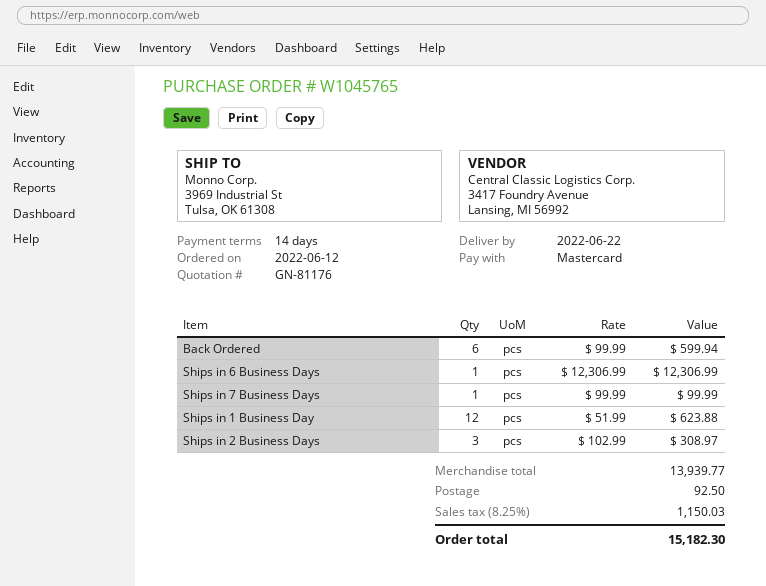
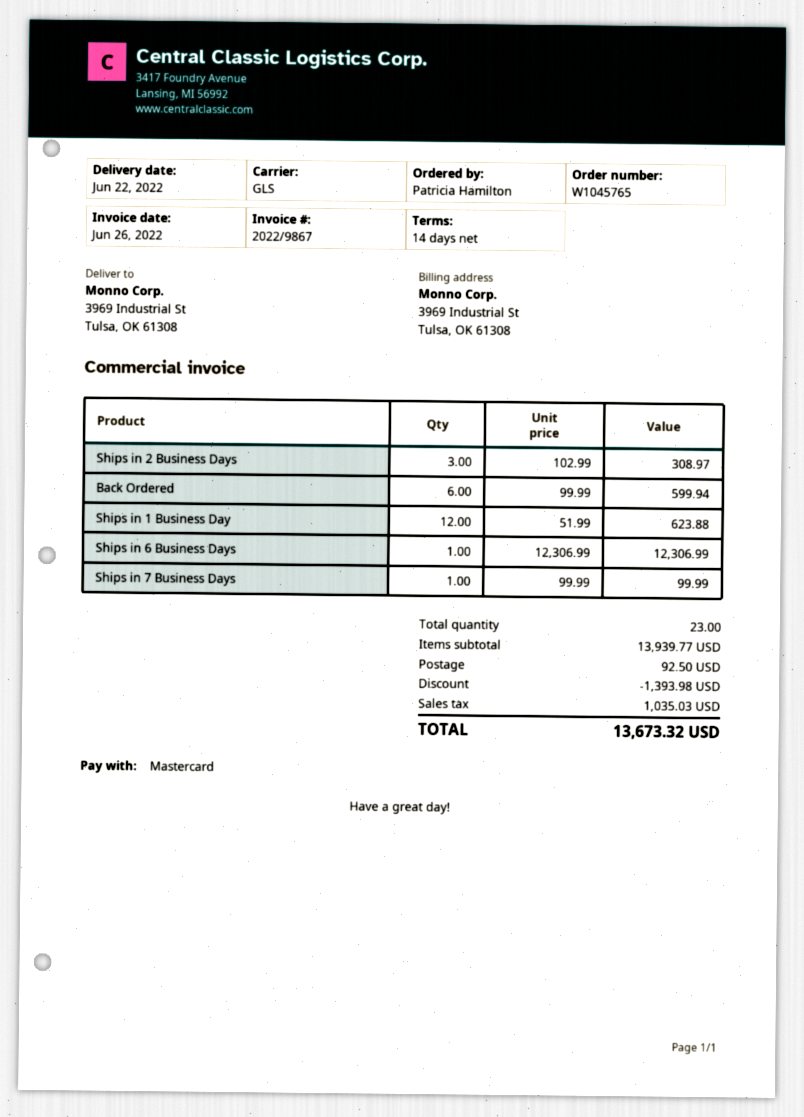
discount: none -> 1393.98
tax: 1150.03 -> 1035.03
total: 15182.30 -> 13673.32

